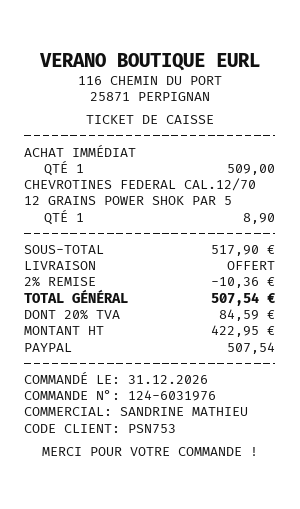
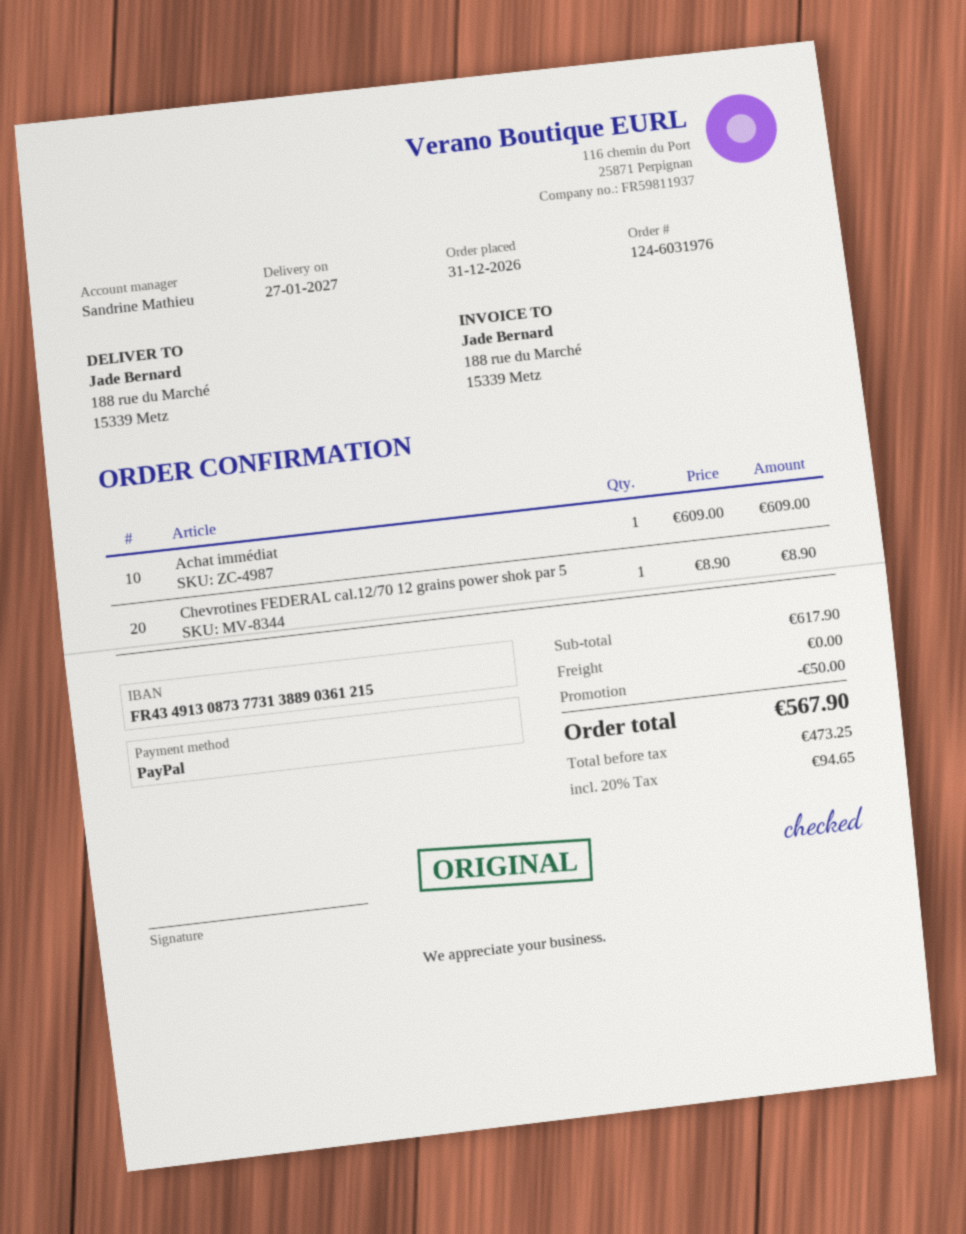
ACHAT IMMÉDIAT: 1 for 509.00 -> 1 for 609.00
subtotal: 517.90 -> 617.90
discount: 10.36 -> 50.00
net: 422.95 -> 473.25
tax: 20% = 84.59 -> 20% = 94.65
total: 507.54 -> 567.90

